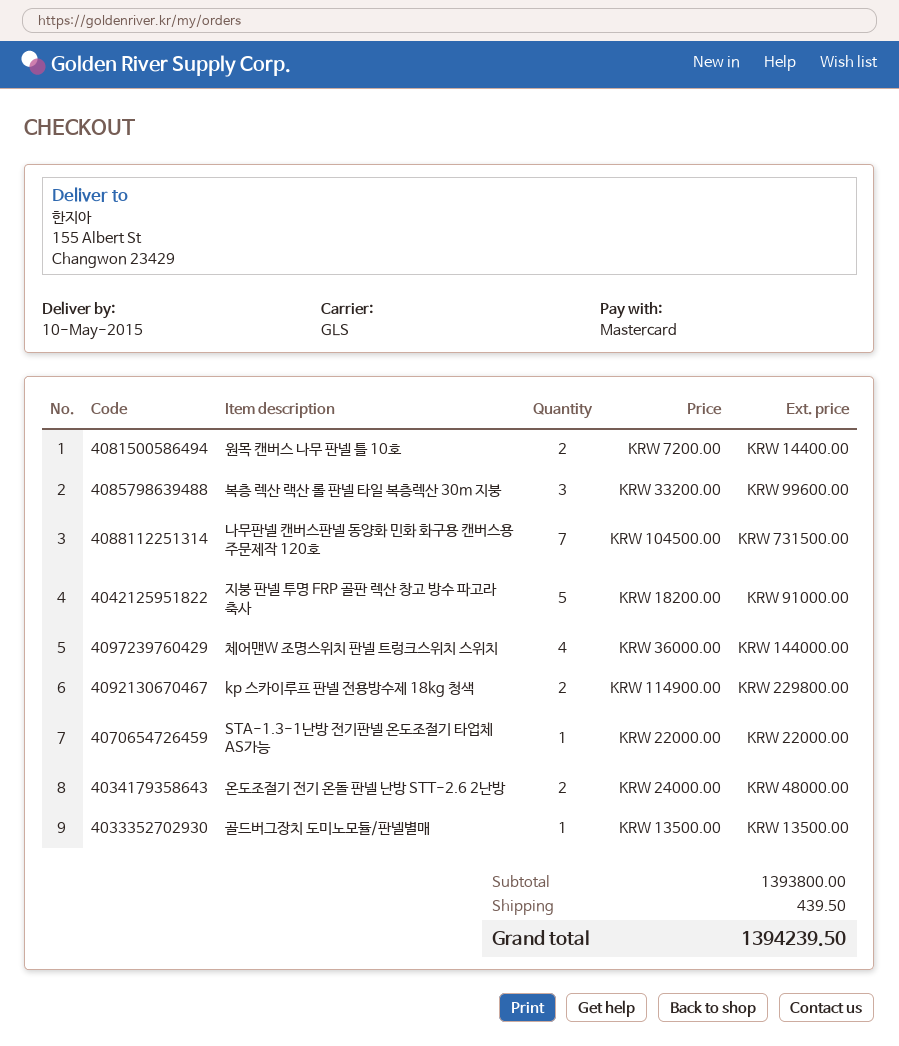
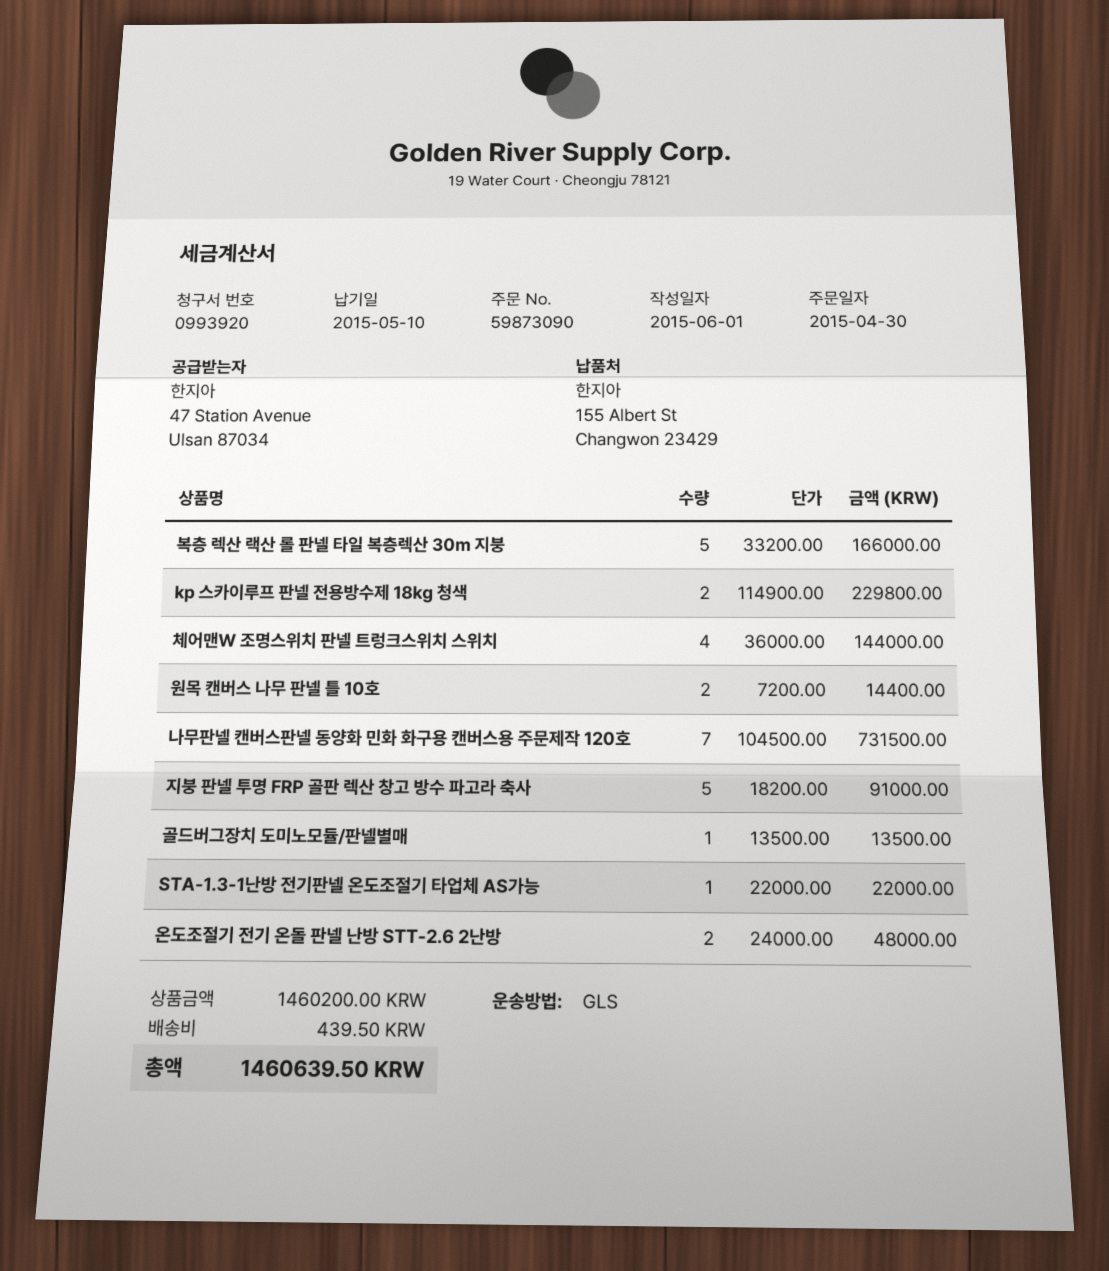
복층 렉산 랙산 롤 판넬 타일 복층렉산 30m 지붕: 3 x 33200.00 = 99600.00 -> 5 x 33200.00 = 166000.00
subtotal: 1393800.00 -> 1460200.00
total: 1394239.50 -> 1460639.50

